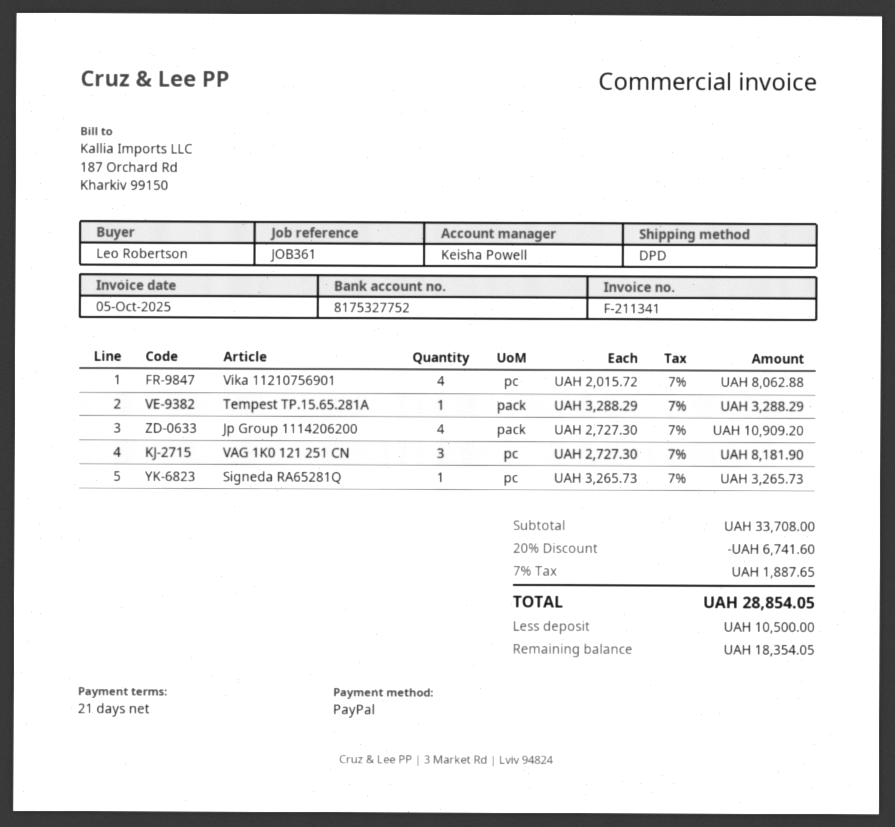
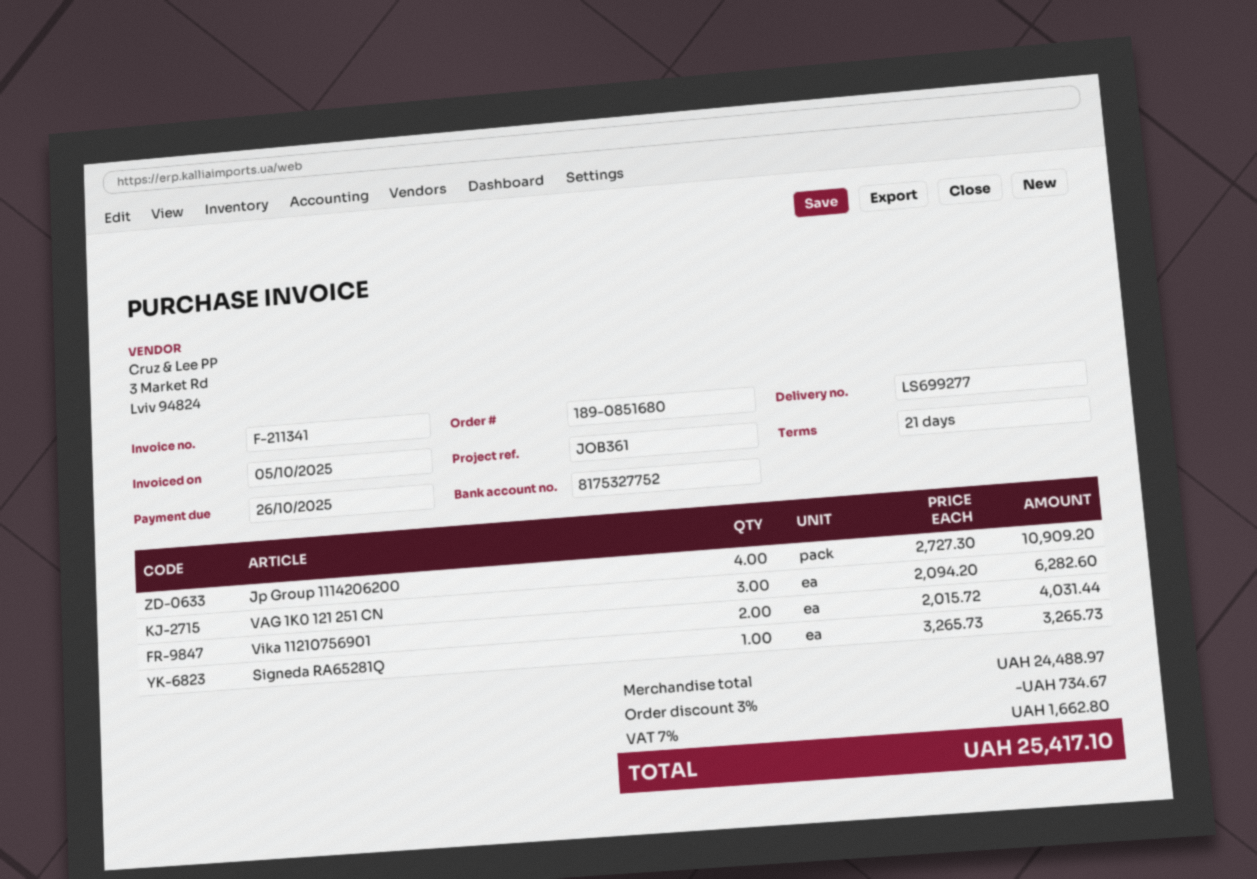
Vika 11210756901: 4 x 2015.72 = 8062.88 -> 2 x 2015.72 = 4031.44
Tempest TP.15.65.281A: 1 x 3288.29 = 3288.29 -> none
VAG 1K0 121 251 CN: 3 x 2727.30 = 8181.90 -> 3 x 2094.20 = 6282.60
subtotal: 33708.00 -> 24488.97
discount: 20% = 6741.60 -> 3% = 734.67
tax: 7% = 1887.65 -> 7% = 1662.80
total: 28854.05 -> 25417.10

